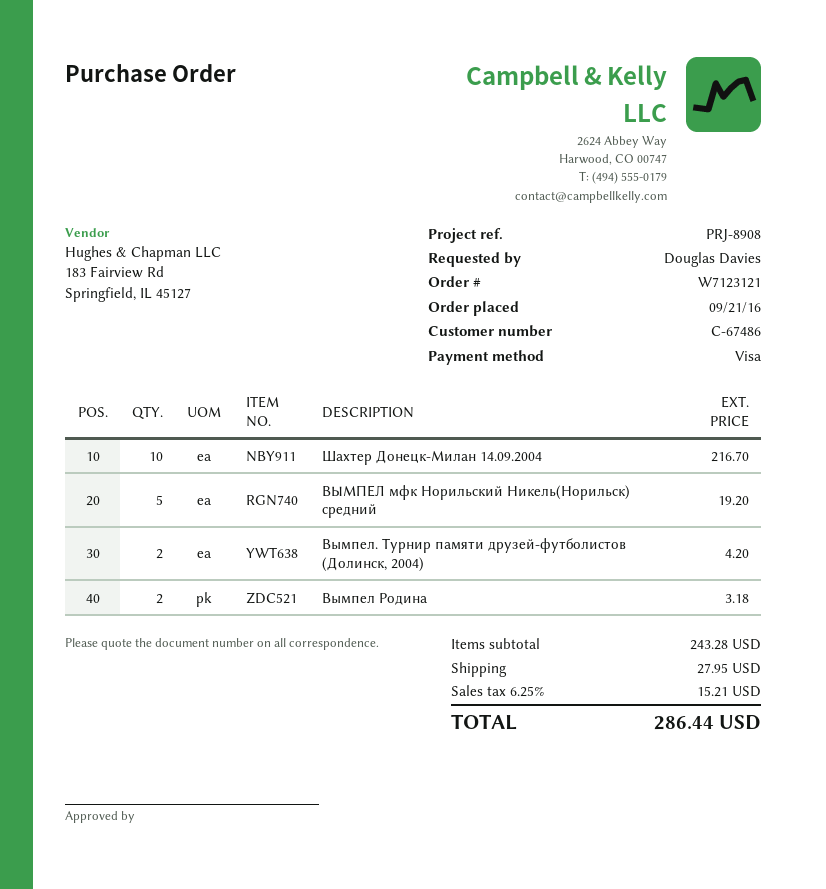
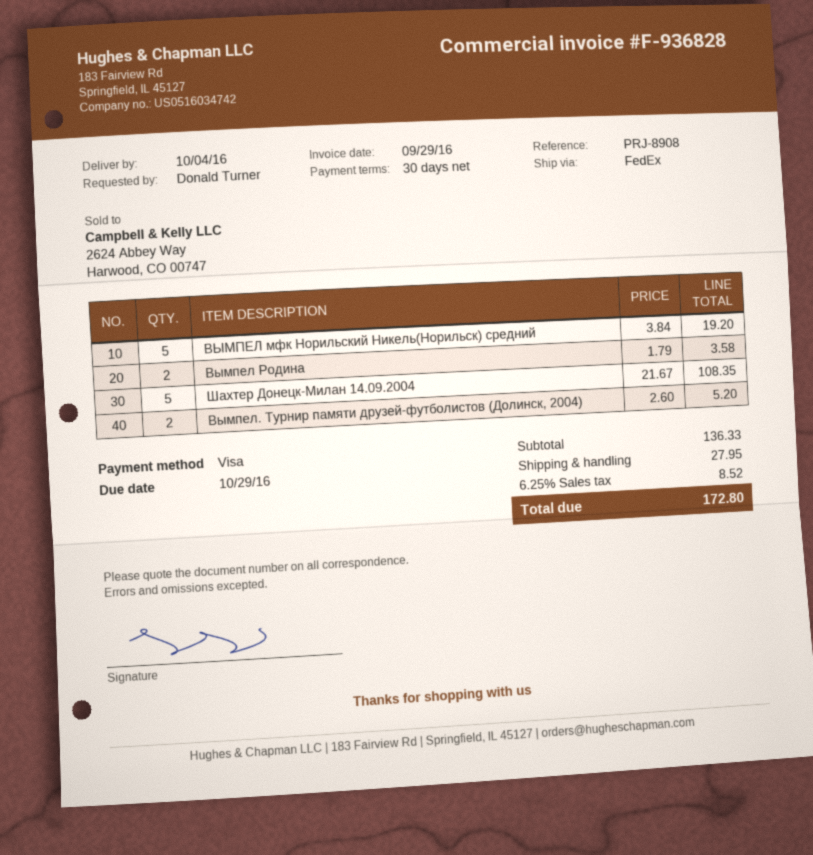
ordered by: Douglas Davies -> Donald Turner
Шахтер Донецк-Милан 14.09.2004: 10 for 216.70 -> 5 for 108.35
Вымпел. Турнир памяти друзей-футболистов (Долинск, 2004): 2 for 4.20 -> 2 for 5.20
Вымпел Родина: 2 for 3.18 -> 2 for 3.58
subtotal: 243.28 -> 136.33
tax: 6.25% = 15.21 -> 6.25% = 8.52
total: 286.44 -> 172.80

